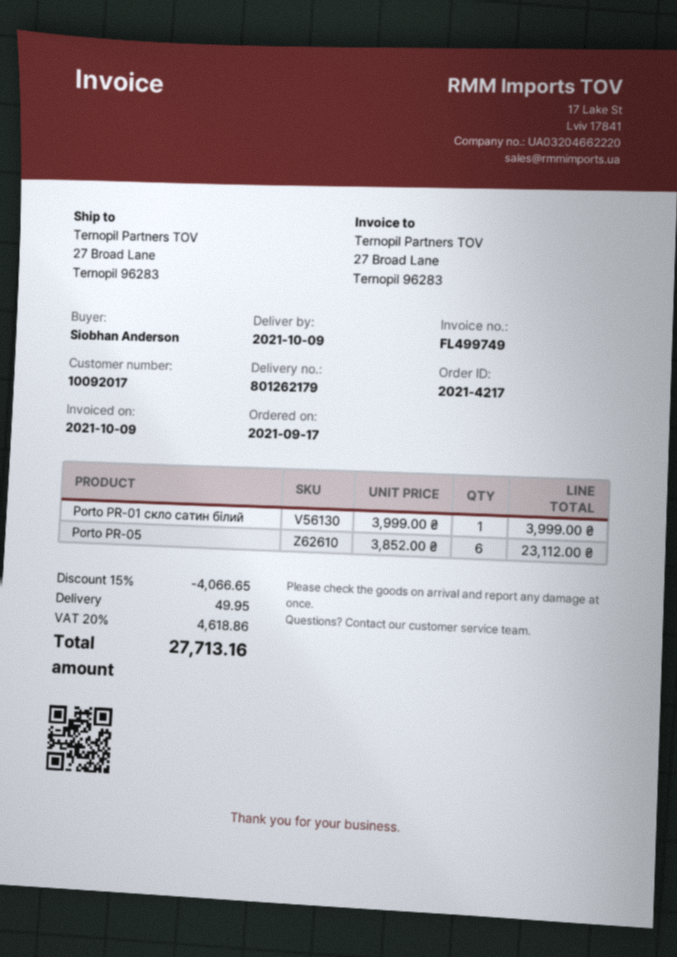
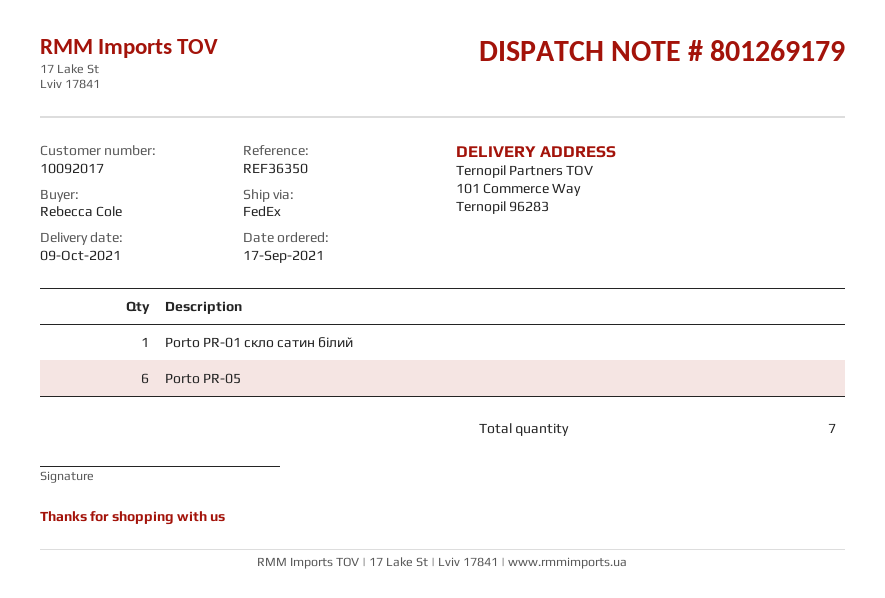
delivery note number: 801262179 -> 801269179
ordered by: Siobhan Anderson -> Rebecca Cole
ship to: 27 Broad Lane, Ternopil 96283 -> 101 Commerce Way, Ternopil 96283

